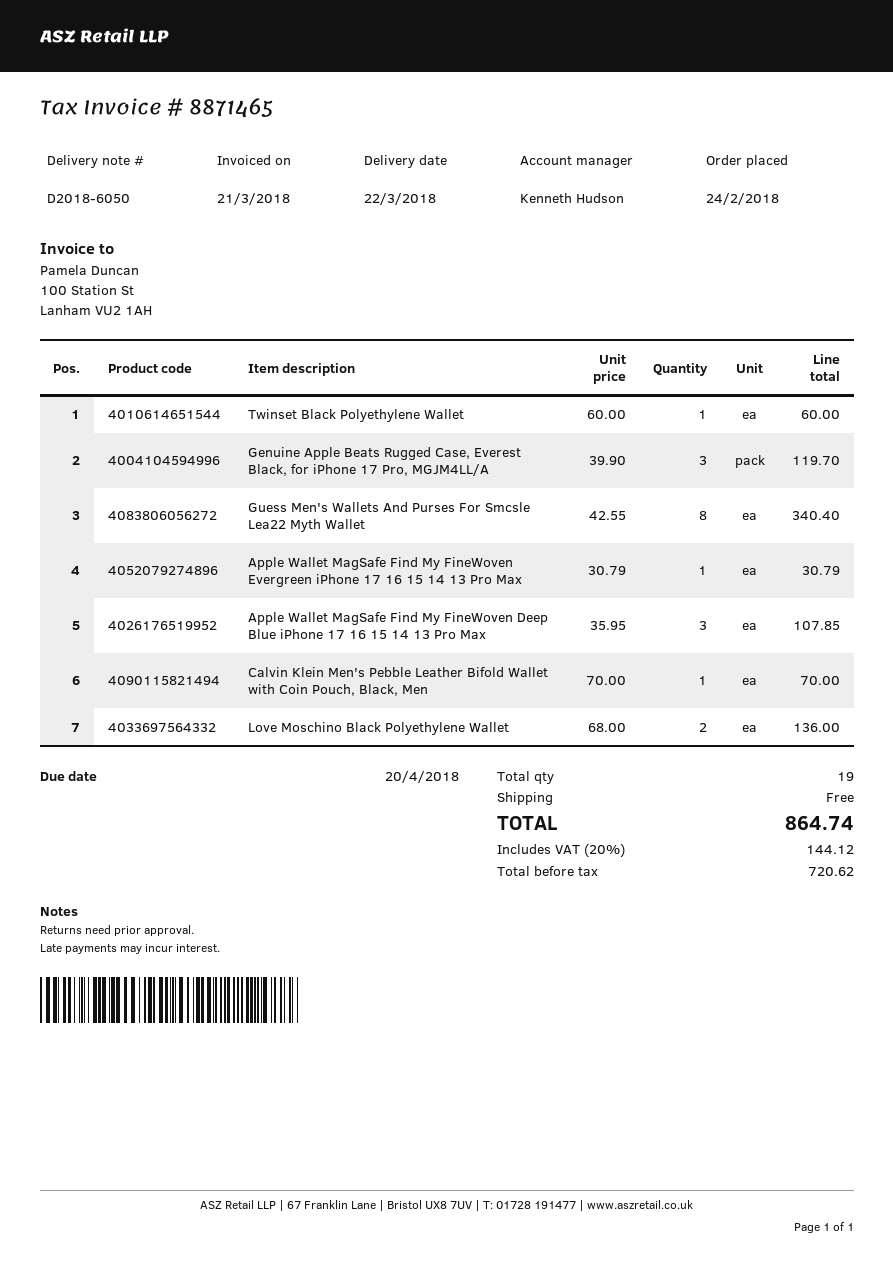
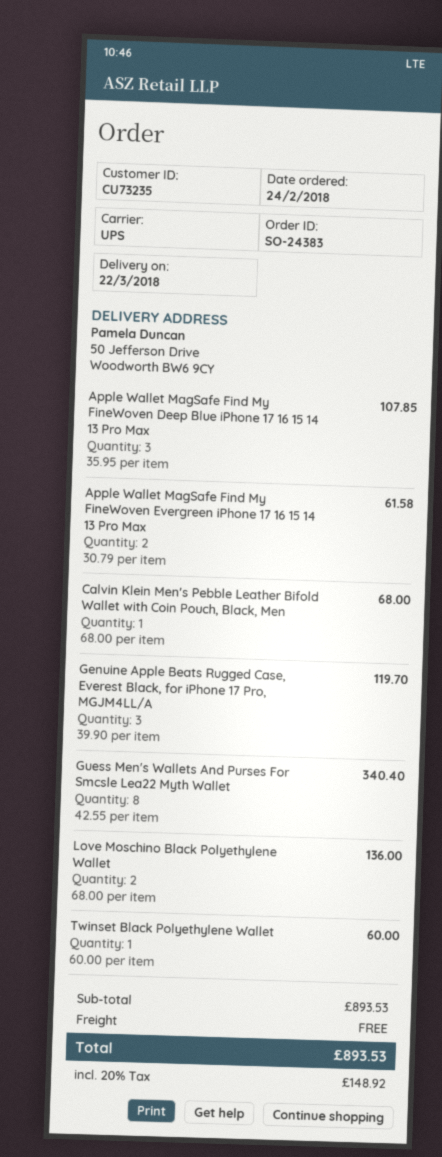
Apple Wallet MagSafe Find My FineWoven Evergreen iPhone 17 16 15 14 13 Pro Max: 1 x 30.79 = 30.79 -> 2 x 30.79 = 61.58
Calvin Klein Men's Pebble Leather Bifold Wallet with Coin Pouch, Black, Men: 1 x 70.00 = 70.00 -> 1 x 68.00 = 68.00
tax: 20% = 144.12 -> 20% = 148.92
total: 864.74 -> 893.53

